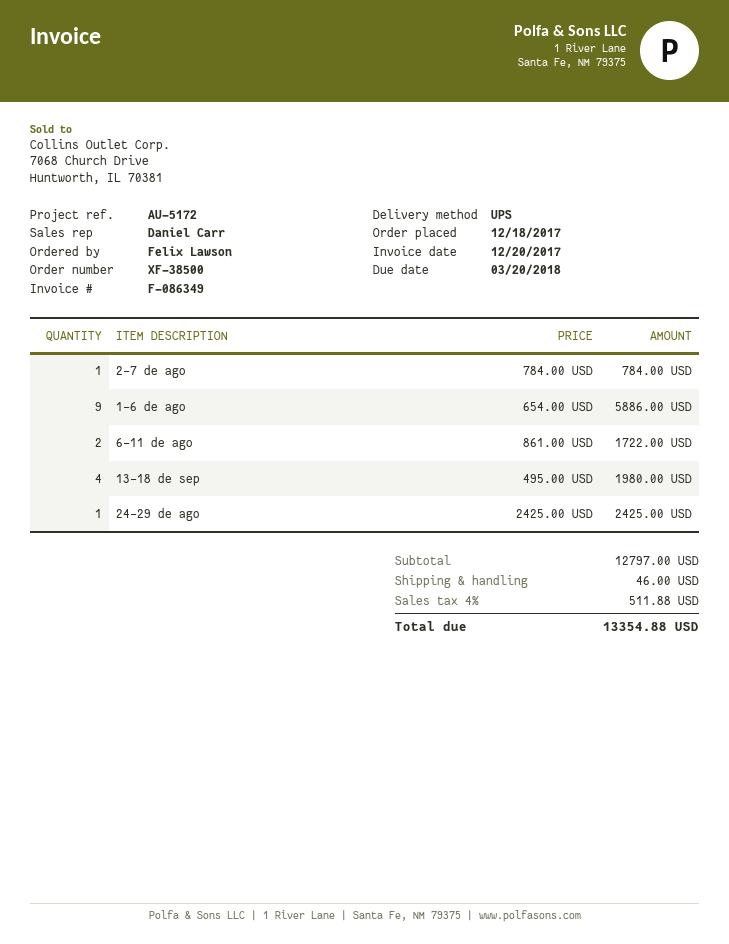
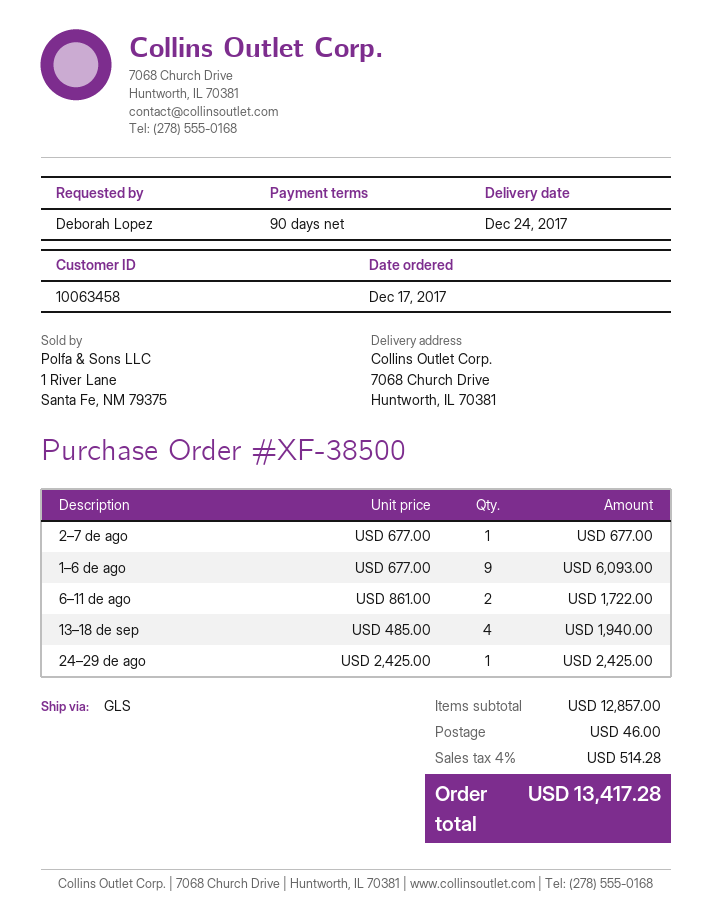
order date: 2017-12-18 -> 2017-12-17
ordered by: Felix Lawson -> Deborah Lopez
shipping method: UPS -> GLS
2–7 de ago: 1 x 784.00 = 784.00 -> 1 x 677.00 = 677.00
1–6 de ago: 9 x 654.00 = 5886.00 -> 9 x 677.00 = 6093.00
13–18 de sep: 4 x 495.00 = 1980.00 -> 4 x 485.00 = 1940.00
subtotal: 12797.00 -> 12857.00
tax: 4% = 511.88 -> 4% = 514.28
total: 13354.88 -> 13417.28

